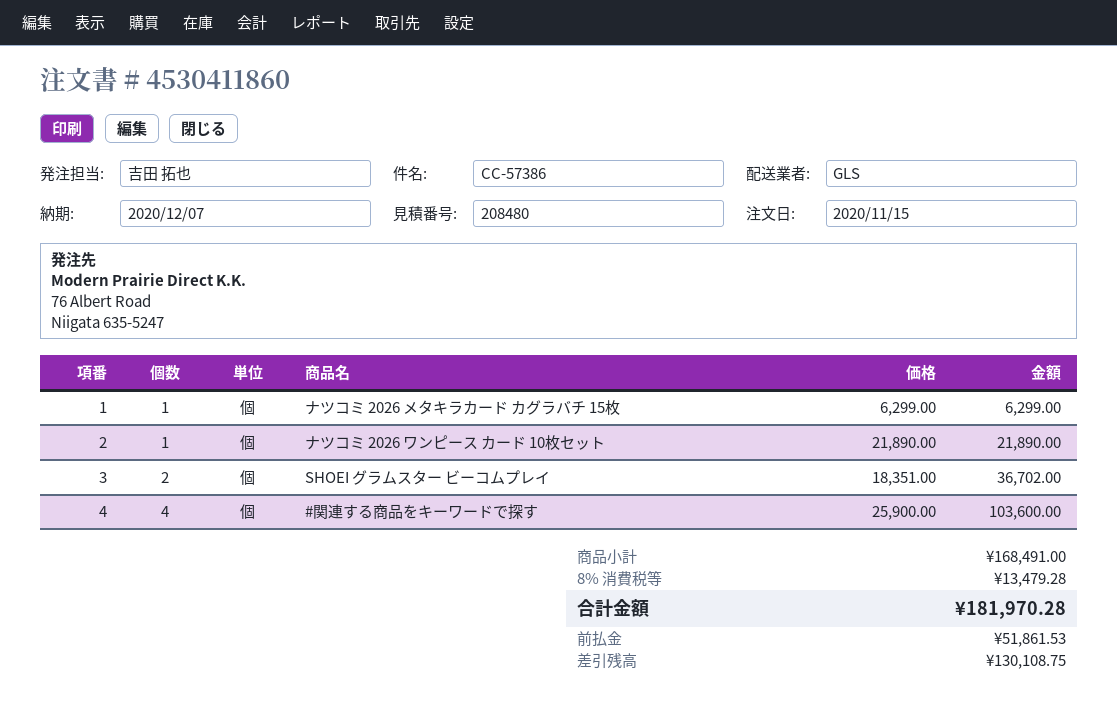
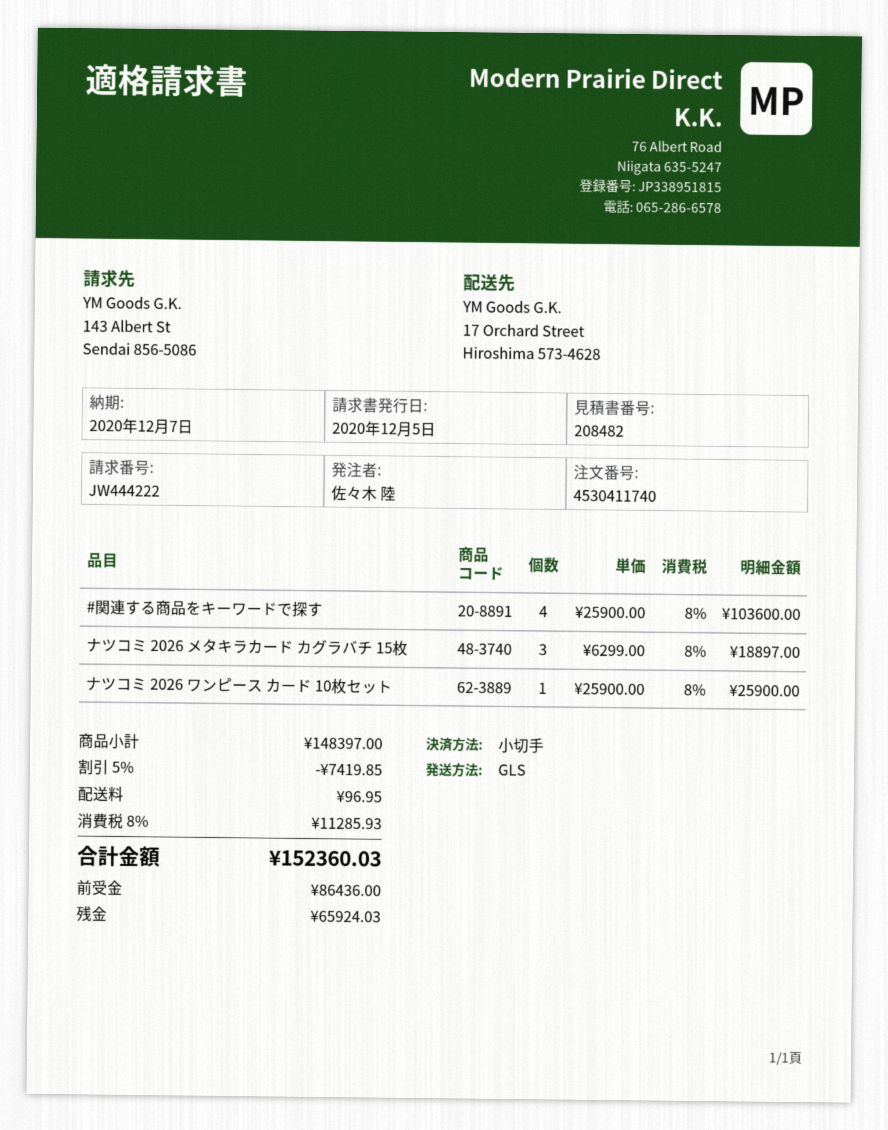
quote number: 208480 -> 208482
order number: 4530411860 -> 4530411740
ordered by: 吉田 拓也 -> 佐々木 陸
ナツコミ 2026 メタキラカード カグラバチ 15枚: 1 x 6299.00 = 6299.00 -> 3 x 6299.00 = 18897.00
ナツコミ 2026 ワンピース カード 10枚セット: 1 x 21890.00 = 21890.00 -> 1 x 25900.00 = 25900.00
SHOEI グラムスター ビーコムプレイ: 2 x 18351.00 = 36702.00 -> none
subtotal: 168491.00 -> 148397.00
discount: none -> 5% = 7419.85
shipping: none -> 96.95
tax: 8% = 13479.28 -> 8% = 11285.93
total: 181970.28 -> 152360.03
deposit: 51861.53 -> 86436.00
balance: 130108.75 -> 65924.03

